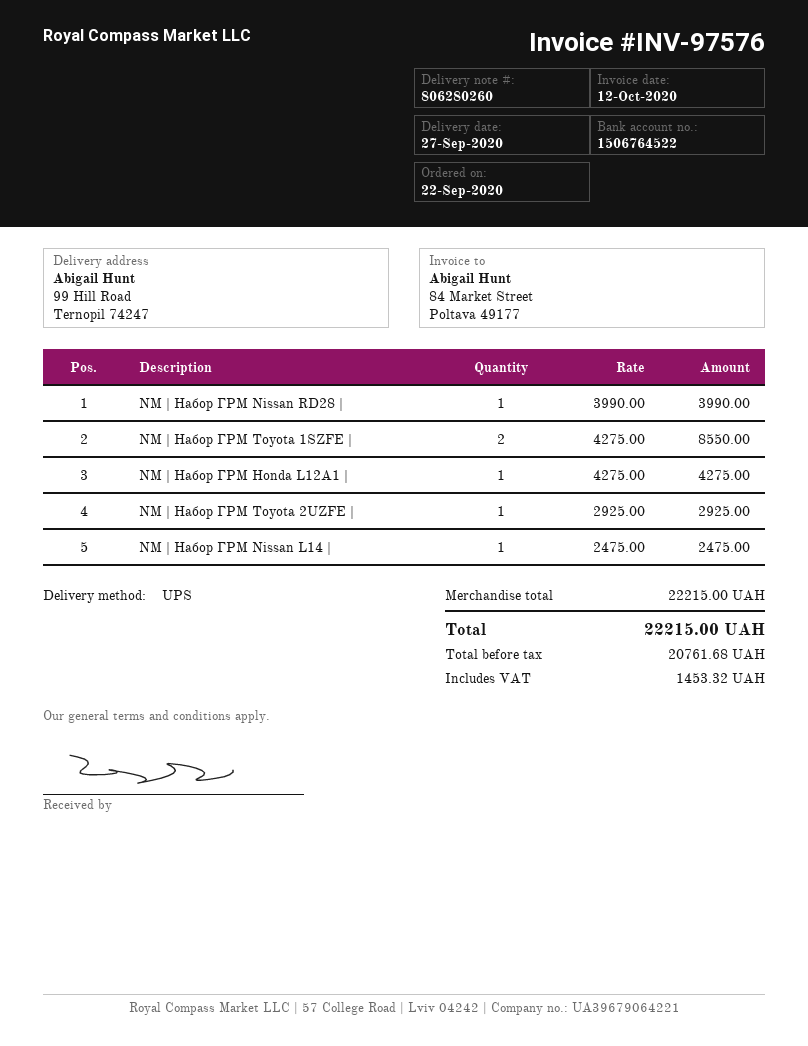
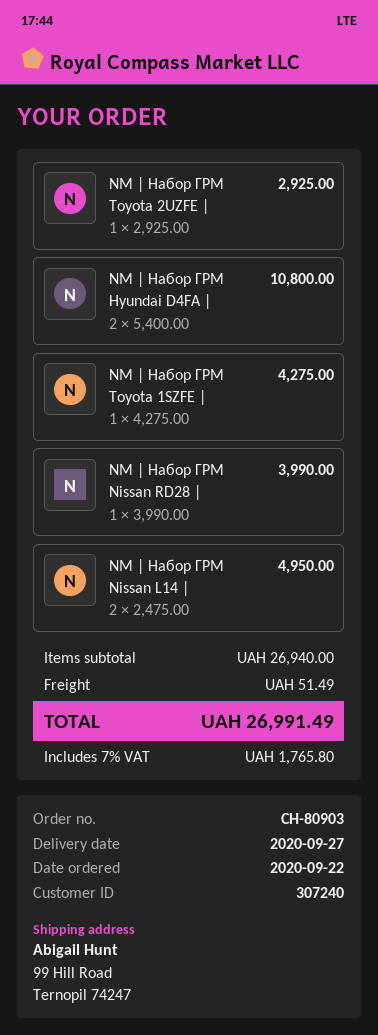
NM | Набор ГРМ Toyota 1SZFE |: 2 x 4275.00 = 8550.00 -> 1 x 4275.00 = 4275.00
NM | Набор ГРМ Honda L12A1 |: 1 x 4275.00 = 4275.00 -> none
NM | Набор ГРМ Nissan L14 |: 1 x 2475.00 = 2475.00 -> 2 x 2475.00 = 4950.00
NM | Набор ГРМ Hyundai D4FA |: none -> 2 x 5400.00 = 10800.00
subtotal: 22215.00 -> 26940.00
shipping: none -> 51.49
tax: 1453.32 -> 1765.80
total: 22215.00 -> 26991.49

